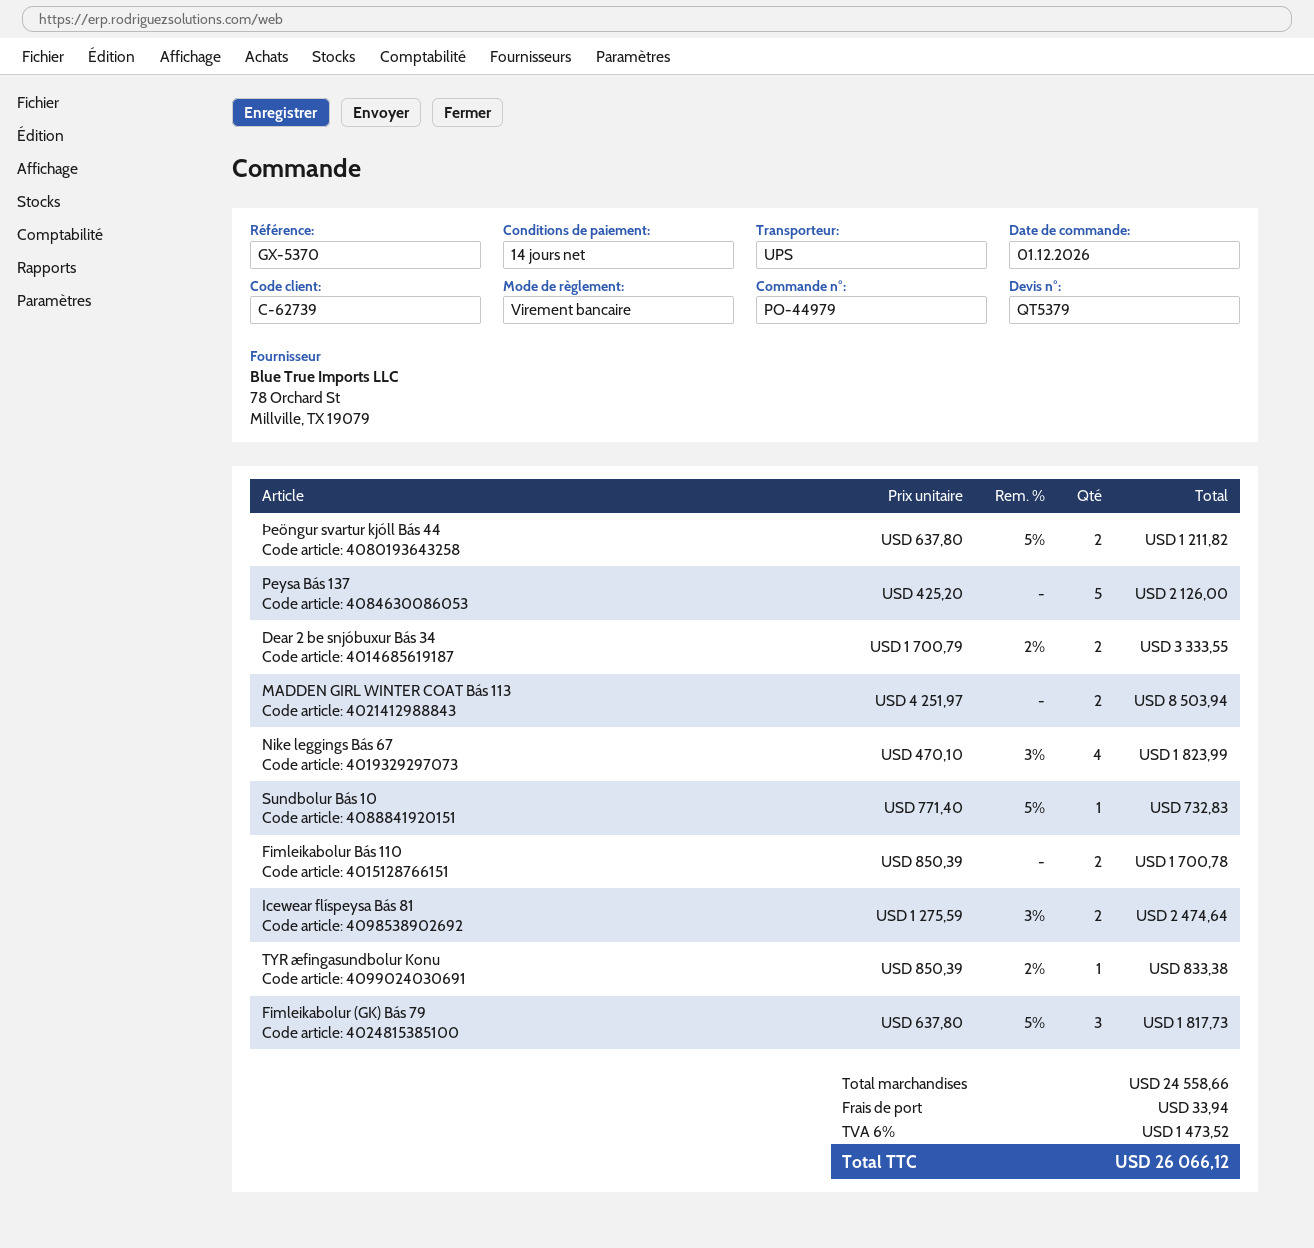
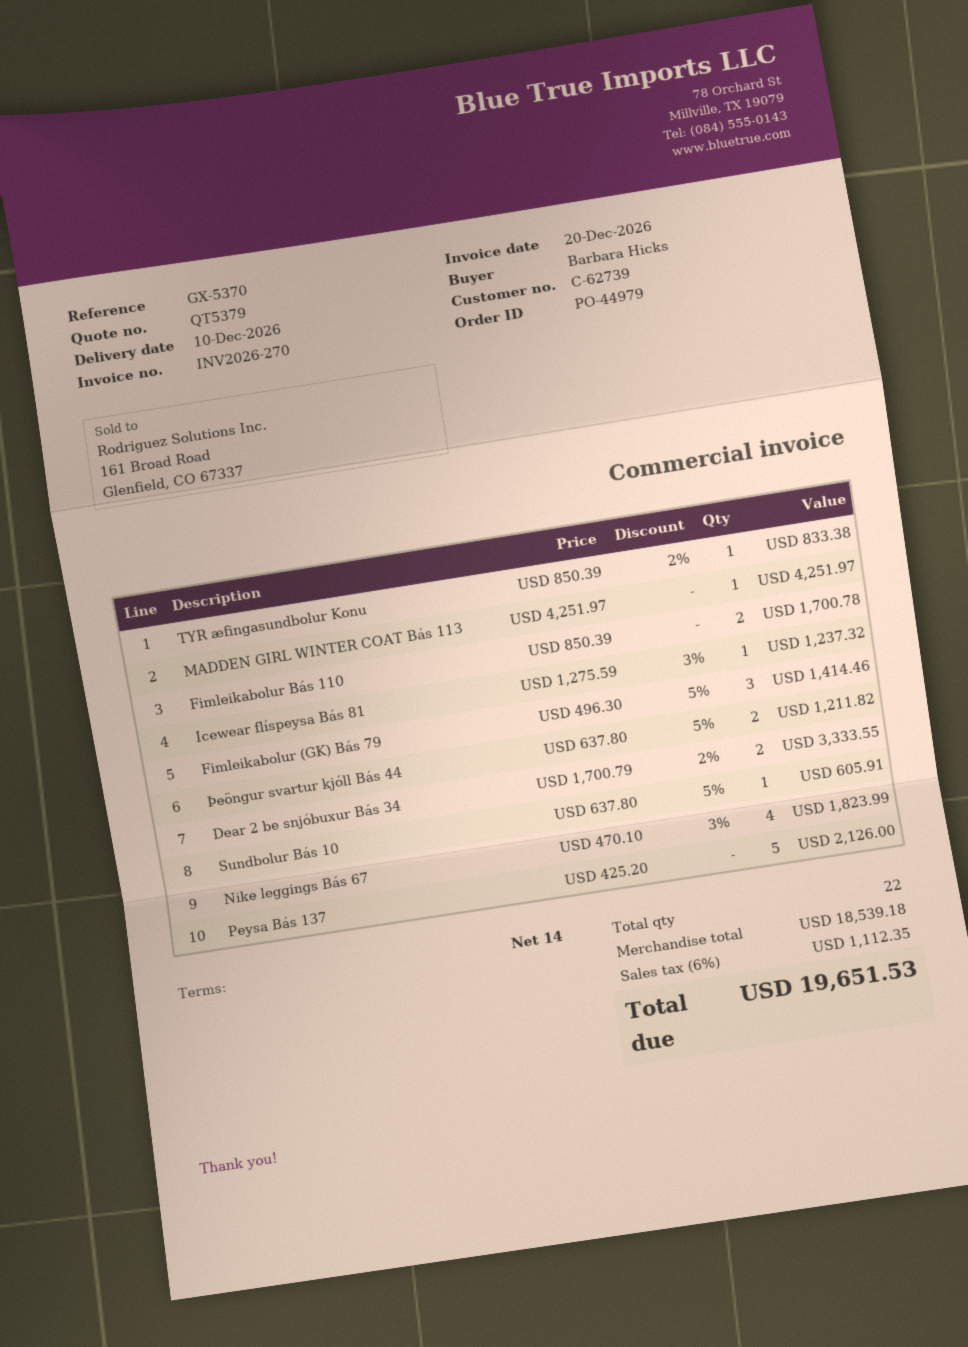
MADDEN GIRL WINTER COAT Bás 113: 2 x 4251.97 = 8503.94 -> 1 x 4251.97 = 4251.97
Sundbolur Bás 10: 1 x 771.40 - 5% = 732.83 -> 1 x 637.80 - 5% = 605.91
Icewear flíspeysa Bás 81: 2 x 1275.59 - 3% = 2474.64 -> 1 x 1275.59 - 3% = 1237.32
Fimleikabolur (GK) Bás 79: 3 x 637.80 - 5% = 1817.73 -> 3 x 496.30 - 5% = 1414.46
subtotal: 24558.66 -> 18539.18
shipping: 33.94 -> none
tax: 6% = 1473.52 -> 6% = 1112.35
total: 26066.12 -> 19651.53

